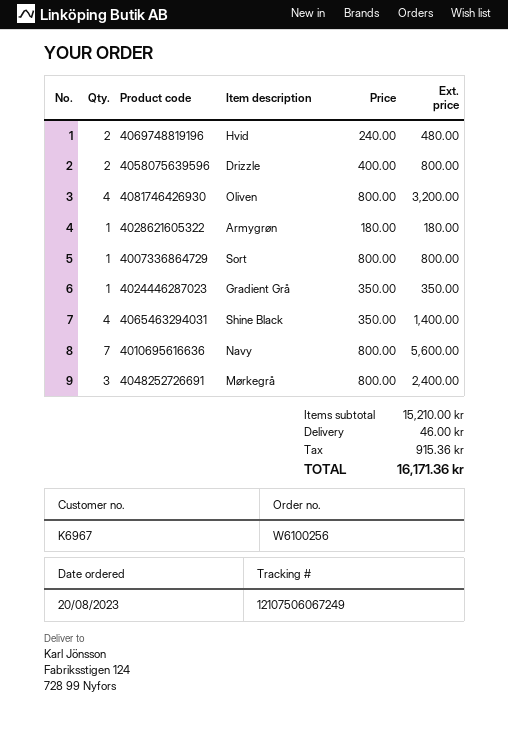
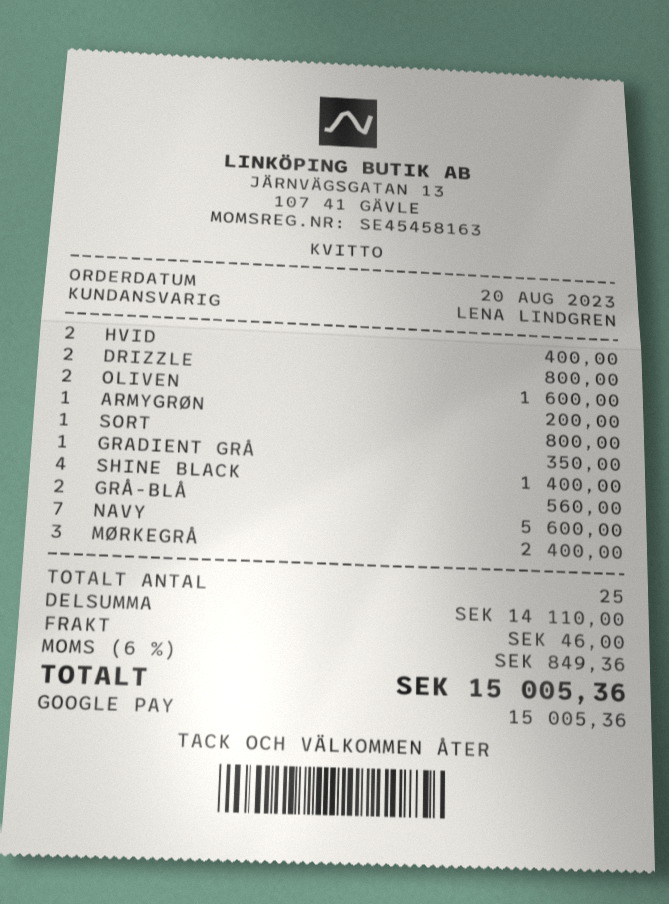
Hvid: 2 for 480.00 -> 2 for 400.00
Oliven: 4 for 3200.00 -> 2 for 1600.00
Armygrøn: 1 for 180.00 -> 1 for 200.00
GRÅ-BLÅ: none -> 2 for 560.00
subtotal: 15210.00 -> 14110.00
tax: 915.36 -> 849.36
total: 16171.36 -> 15005.36

